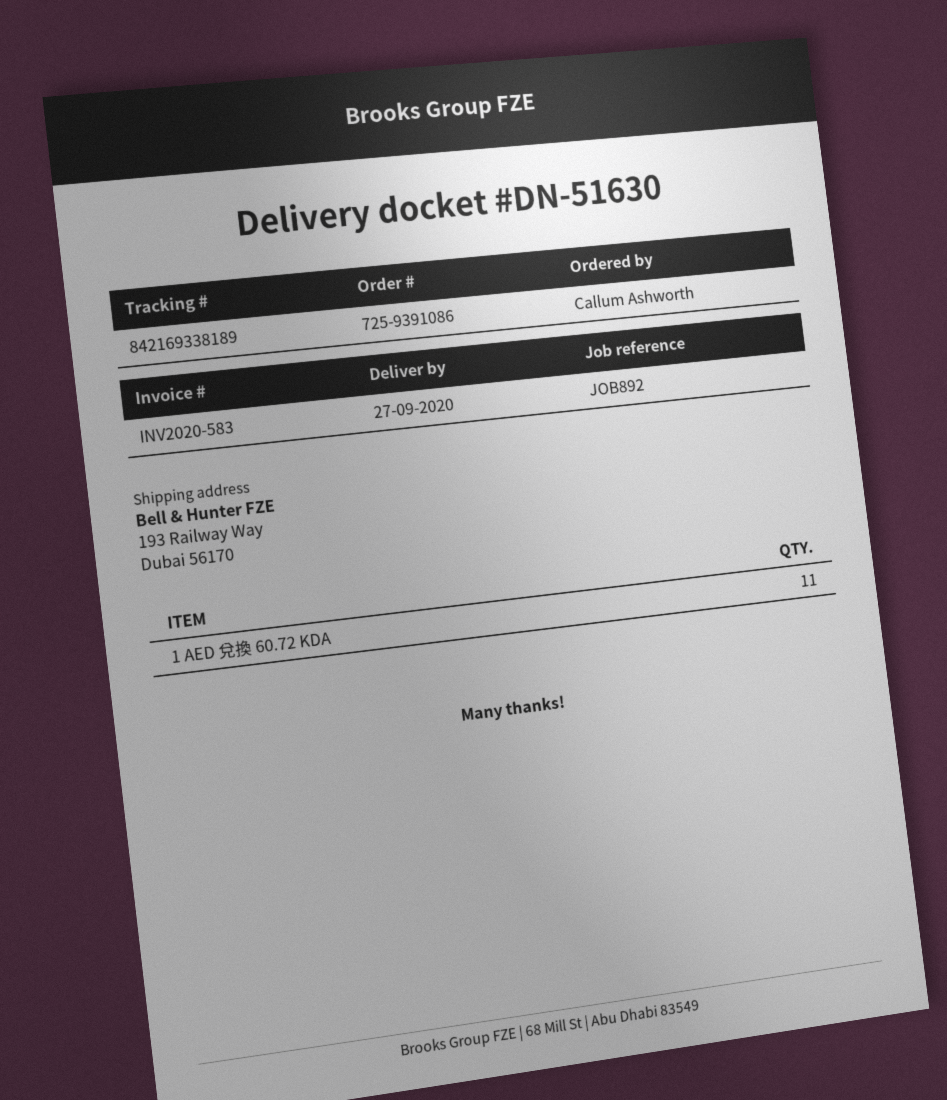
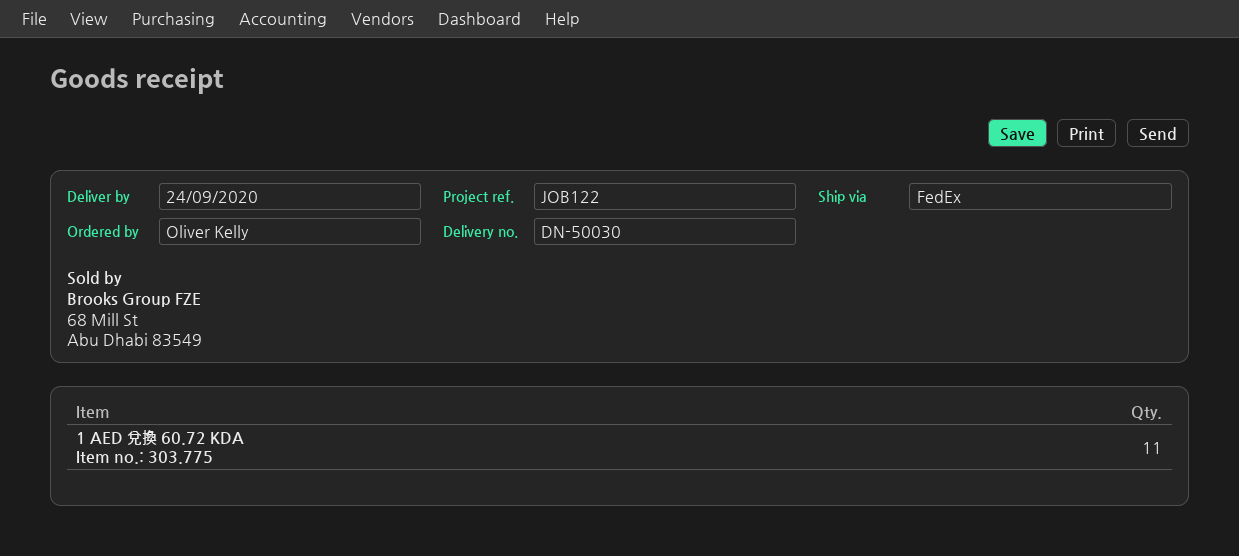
delivery note number: DN-51630 -> DN-50030
delivery date: 2020-09-27 -> 2020-09-24
reference: JOB892 -> JOB122
ordered by: Callum Ashworth -> Oliver Kelly

